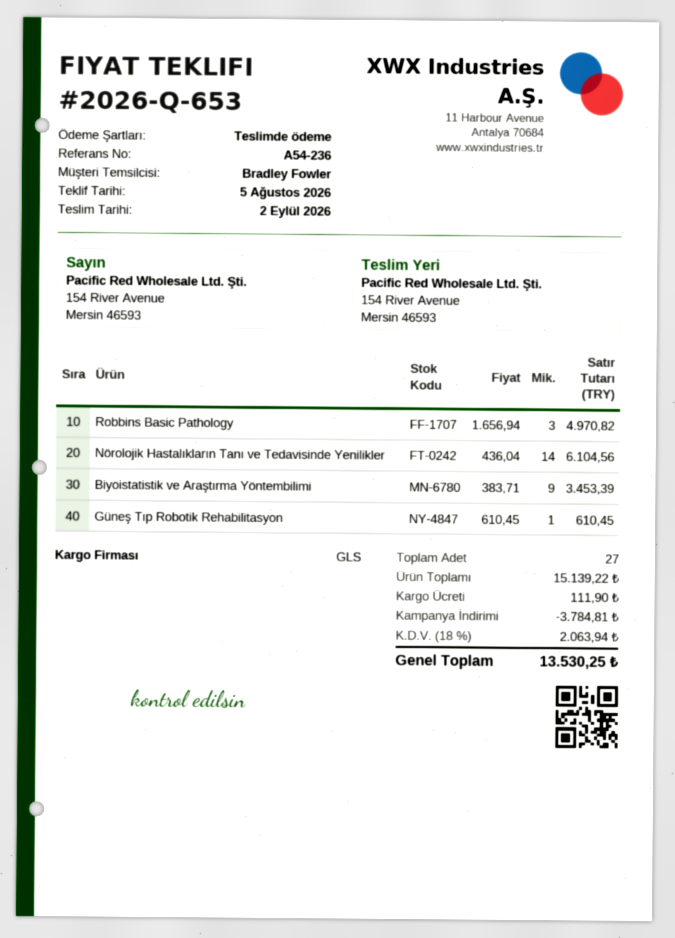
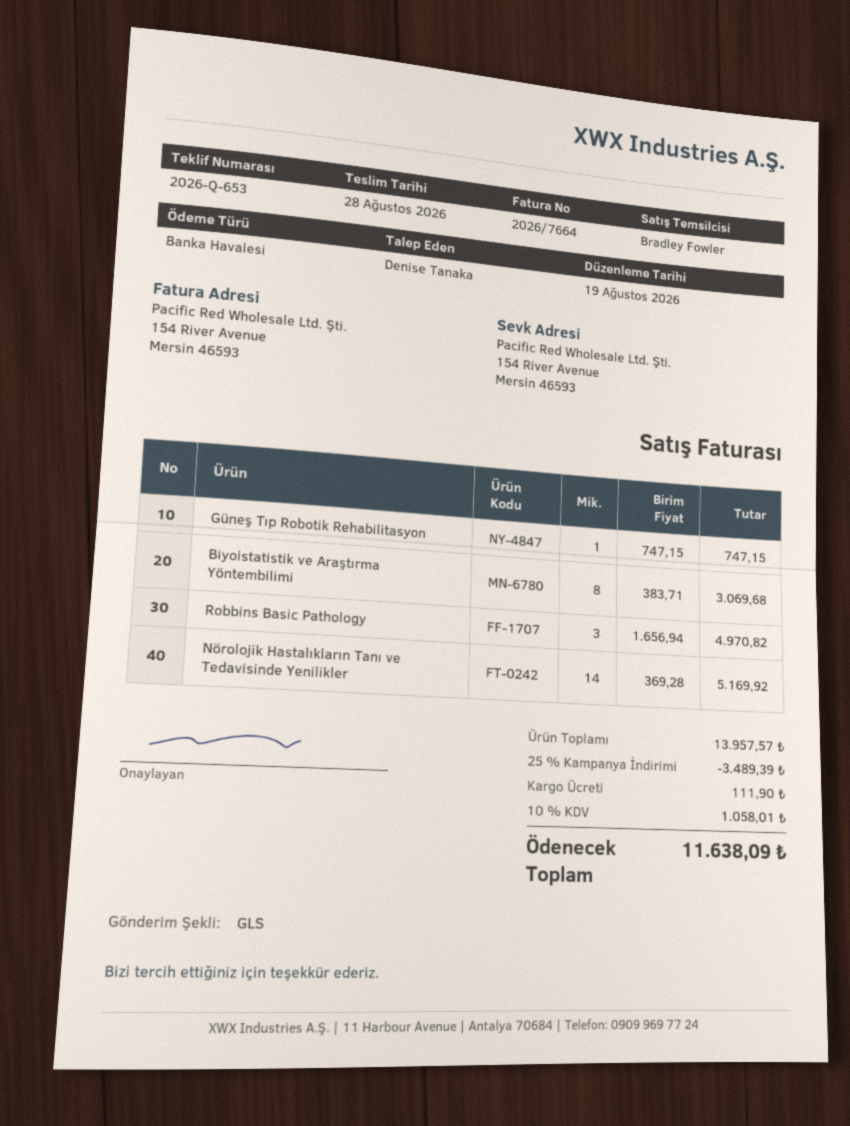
delivery date: 2026-09-02 -> 2026-08-28
Nörolojik Hastalıkların Tanı ve Tedavisinde Yenilikler: 14 x 436.04 = 6104.56 -> 14 x 369.28 = 5169.92
Biyoistatistik ve Araştırma Yöntembilimi: 9 x 383.71 = 3453.39 -> 8 x 383.71 = 3069.68
Güneş Tıp Robotik Rehabilitasyon: 1 x 610.45 = 610.45 -> 1 x 747.15 = 747.15
subtotal: 15139.22 -> 13957.57
discount: 3784.81 -> 3489.39
tax: 18% = 2063.94 -> 10% = 1058.01
total: 13530.25 -> 11638.09

